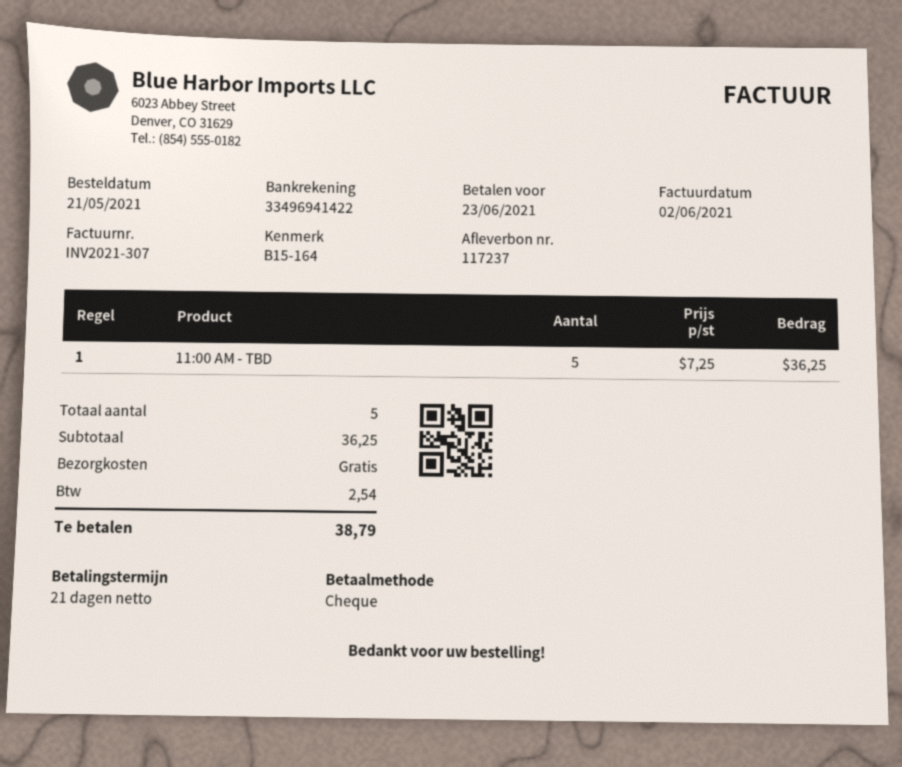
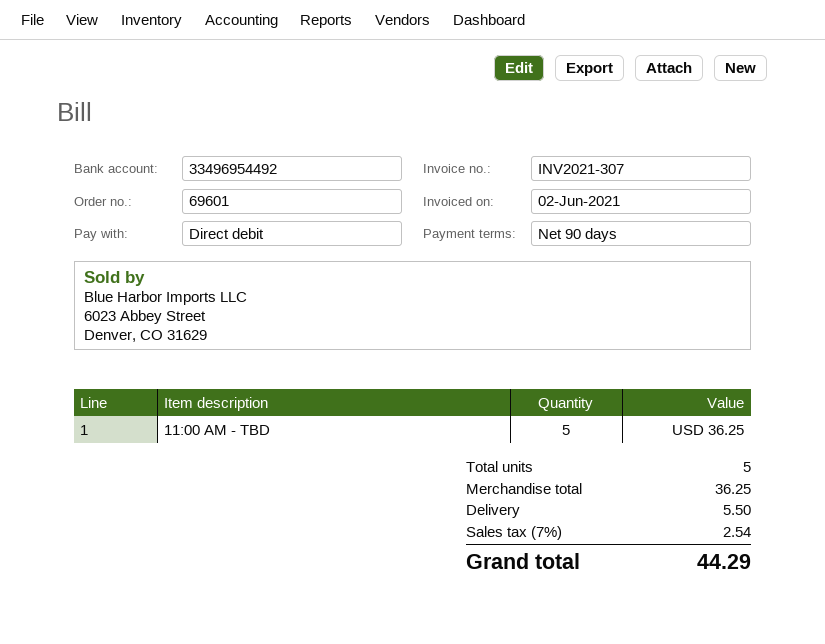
payment terms: 21 days -> 90 days
payment method: cheque -> direct debit
bank account: 33496941422 -> 33496954492
shipping: 0.00 -> 5.50
total: 38.79 -> 44.29

